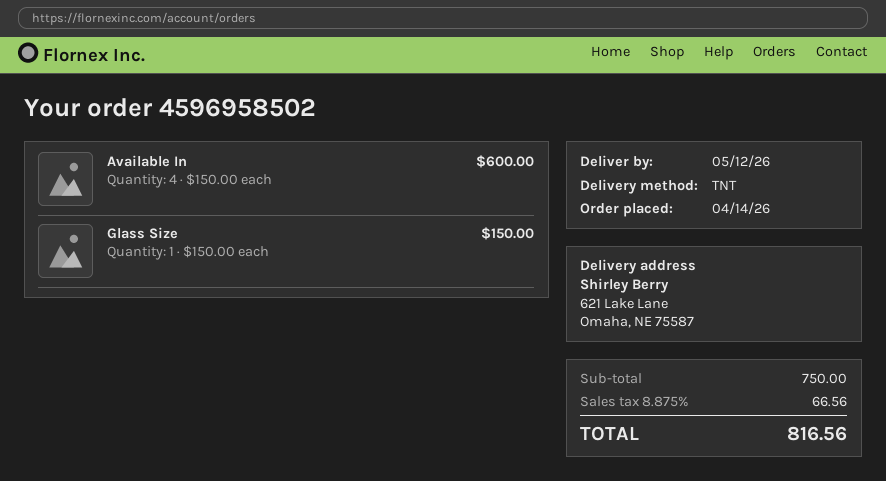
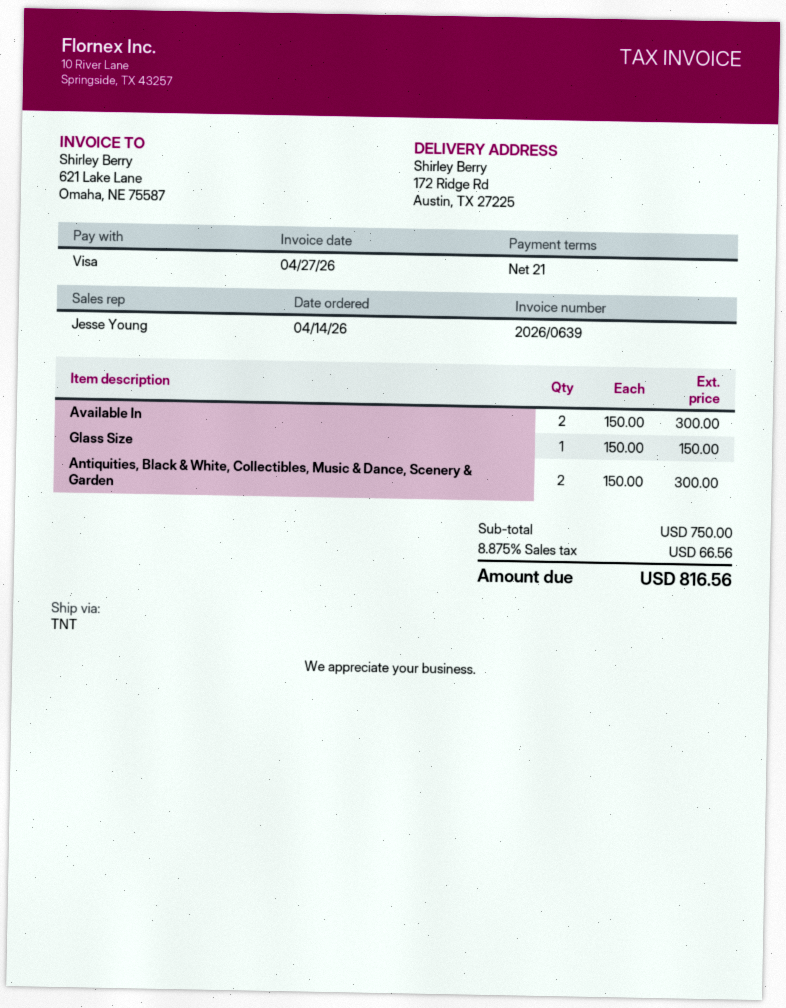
ship to: 621 Lake Lane, Omaha, NE 75587 -> 172 Ridge Rd, Austin, TX 27225
Available In: 4 x 150.00 = 600.00 -> 2 x 150.00 = 300.00
Antiquities, Black & White, Collectibles, Music & Dance, Scenery & Garden: none -> 2 x 150.00 = 300.00

